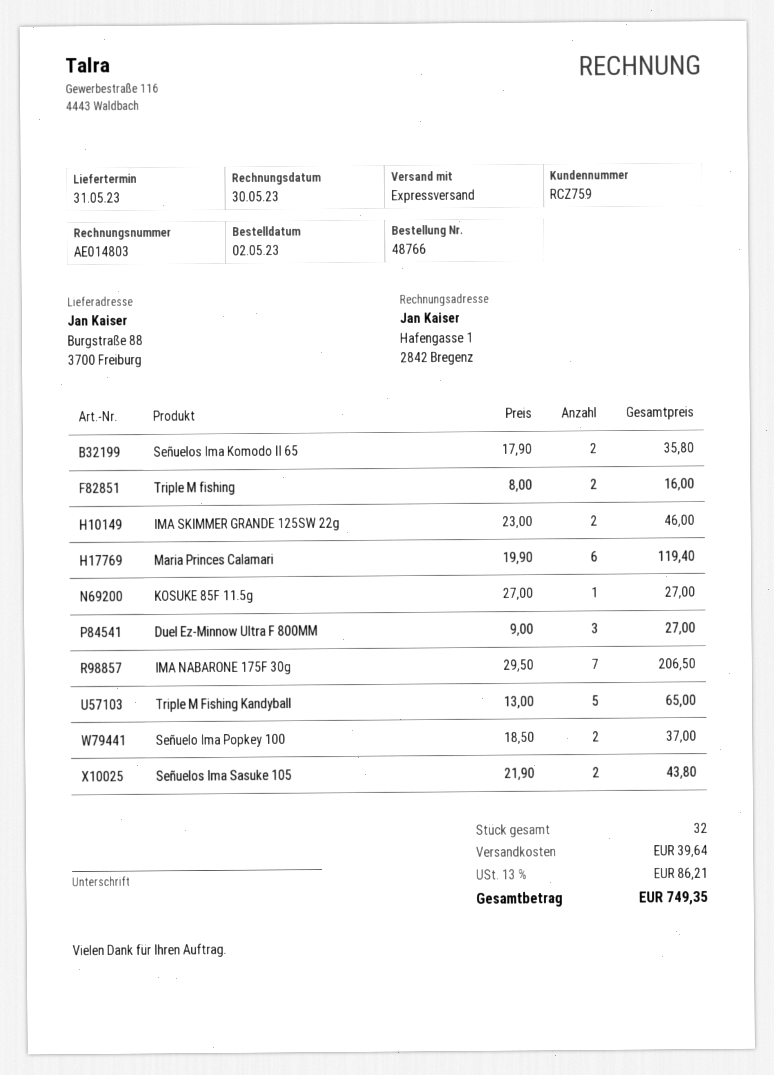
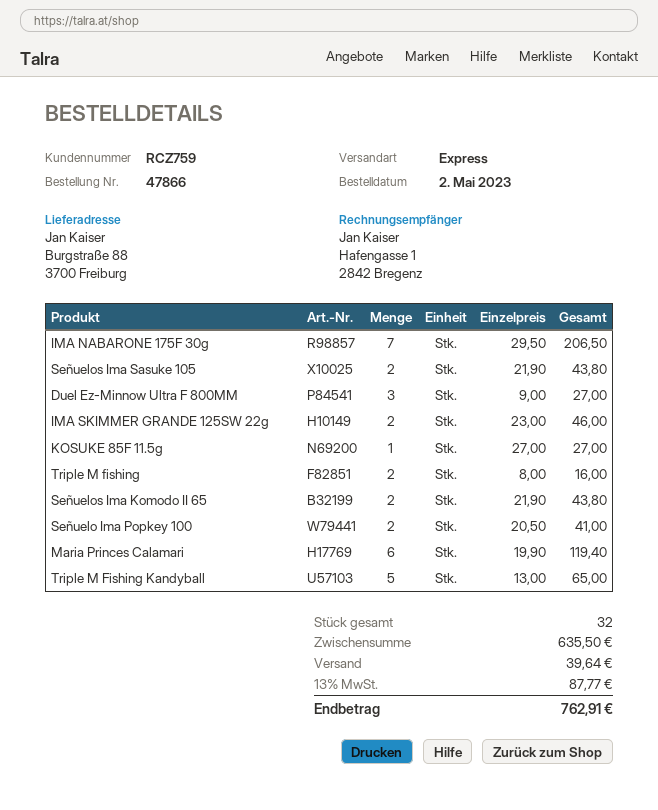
order number: 48766 -> 47866
Señuelos Ima Komodo II 65: 2 x 17.90 = 35.80 -> 2 x 21.90 = 43.80
Señuelo Ima Popkey 100: 2 x 18.50 = 37.00 -> 2 x 20.50 = 41.00
tax: 13% = 86.21 -> 13% = 87.77
total: 749.35 -> 762.91

